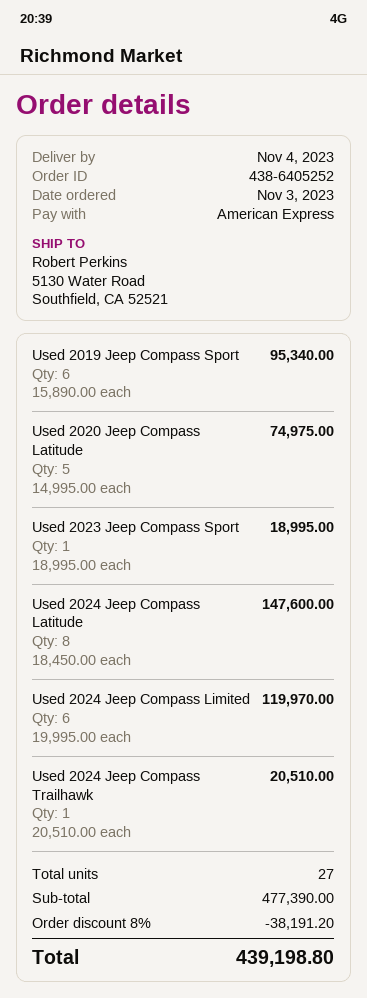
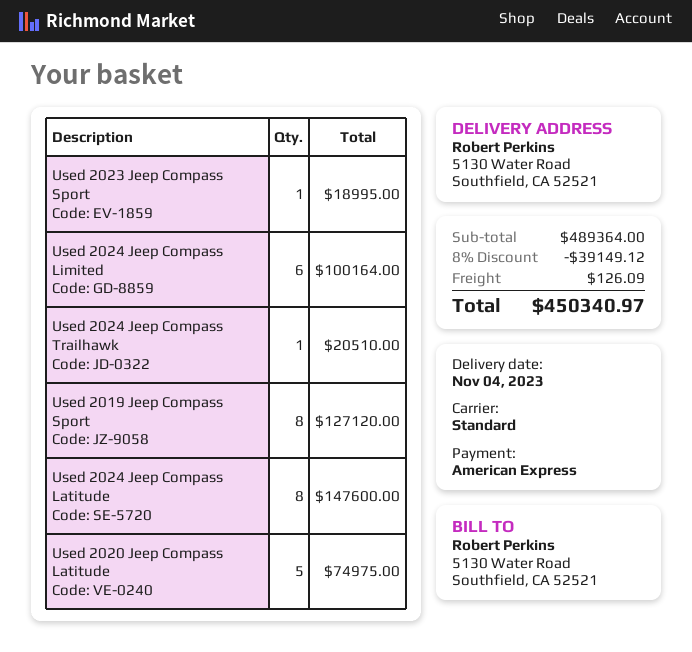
Used 2019 Jeep Compass Sport: 6 for 95340.00 -> 8 for 127120.00
Used 2024 Jeep Compass Limited: 6 for 119970.00 -> 6 for 100164.00
subtotal: 477390.00 -> 489364.00
discount: 8% = 38191.20 -> 8% = 39149.12
shipping: none -> 126.09
total: 439198.80 -> 450340.97

